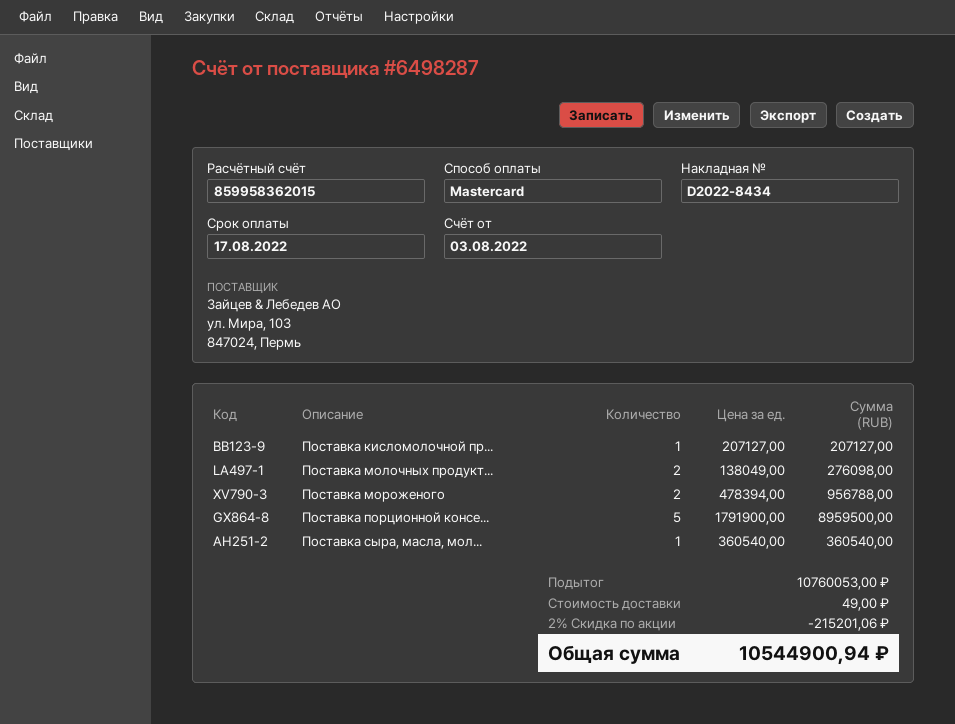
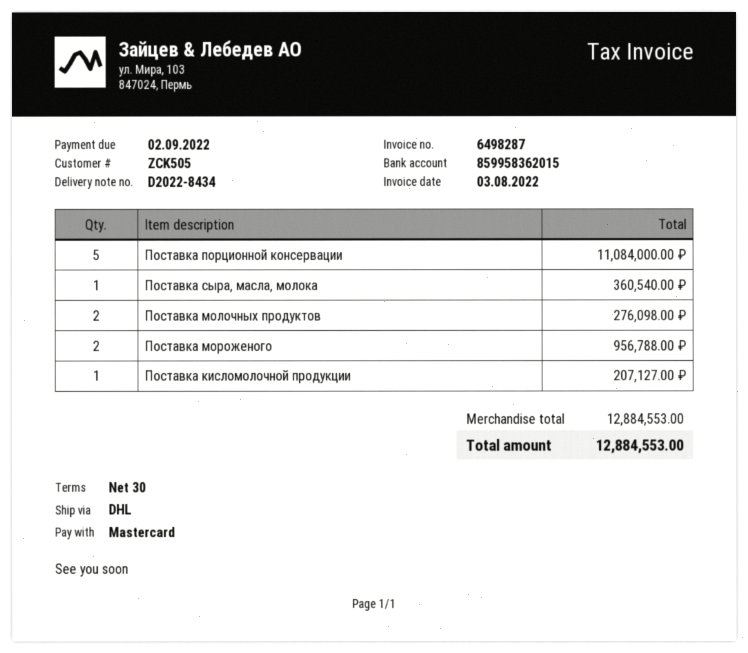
due date: 2022-08-17 -> 2022-09-02
Поставка порционной консе...: 5 for 8959500.00 -> 5 for 11084000.00
subtotal: 10760053.00 -> 12884553.00
discount: 2% = 215201.06 -> none
shipping: 49.00 -> none
total: 10544900.94 -> 12884553.00

